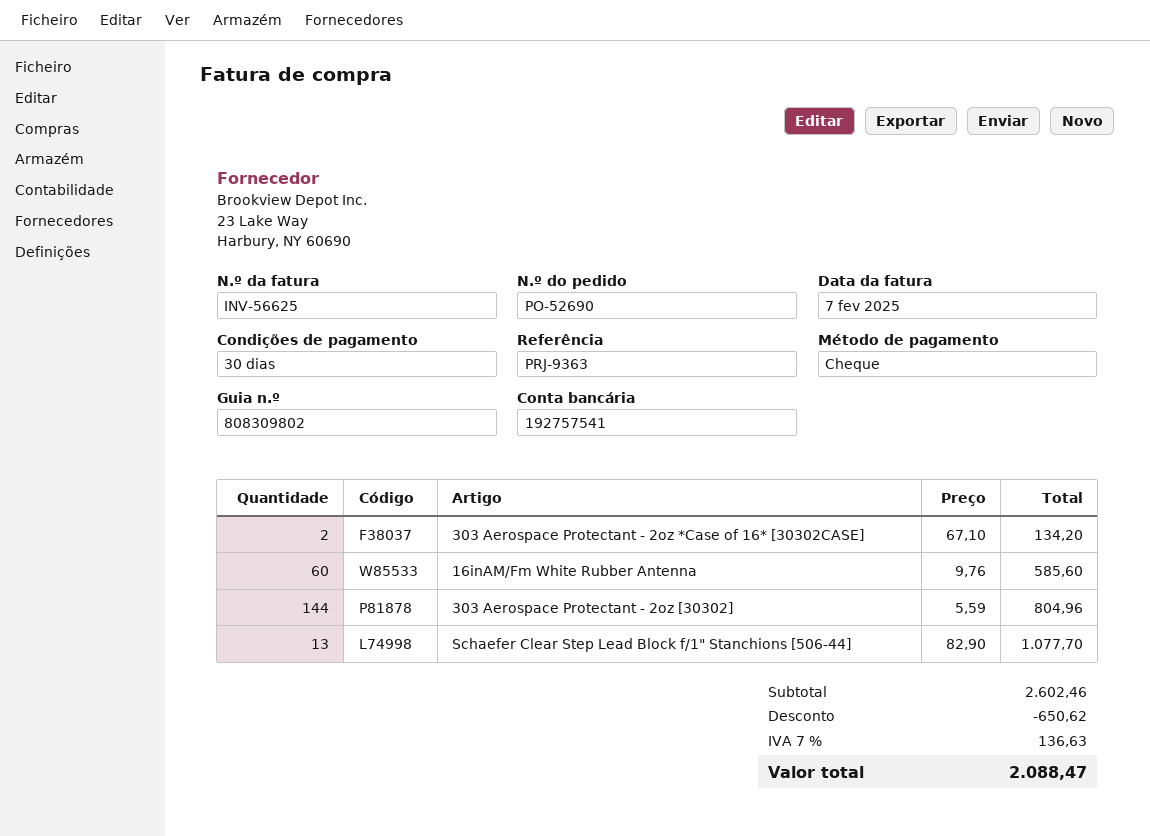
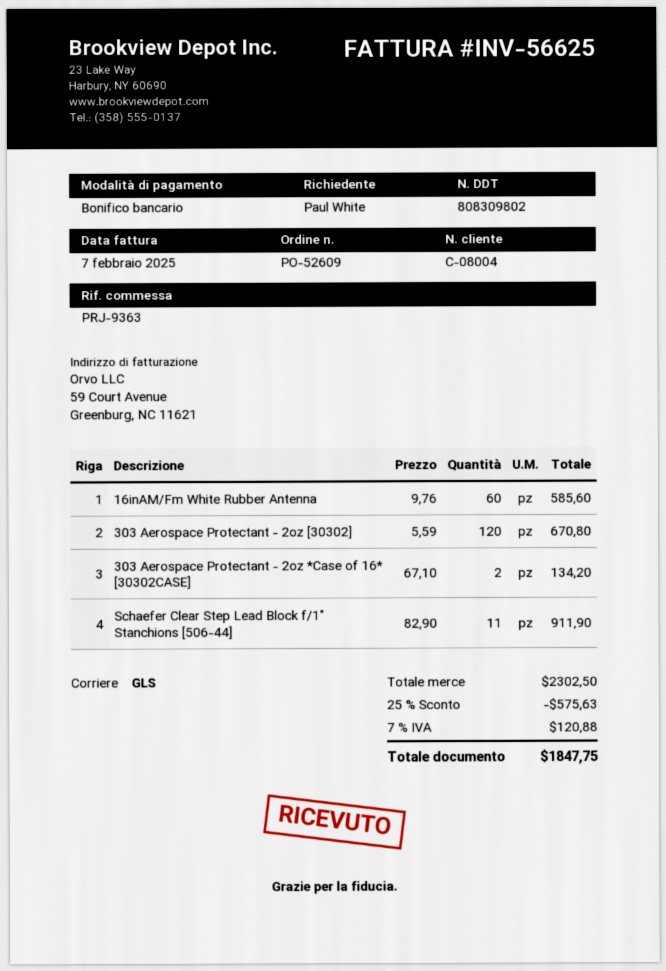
order number: PO-52690 -> PO-52609
payment method: cheque -> bank transfer
303 Aerospace Protectant - 2oz [30302]: 144 x 5.59 = 804.96 -> 120 x 5.59 = 670.80
Schaefer Clear Step Lead Block f/1" Stanchions [506-44]: 13 x 82.90 = 1077.70 -> 11 x 82.90 = 911.90
subtotal: 2602.46 -> 2302.50
discount: 650.62 -> 575.63
tax: 7% = 136.63 -> 7% = 120.88
total: 2088.47 -> 1847.75

